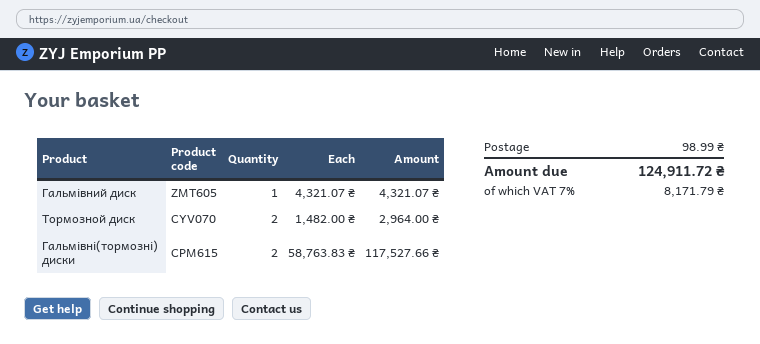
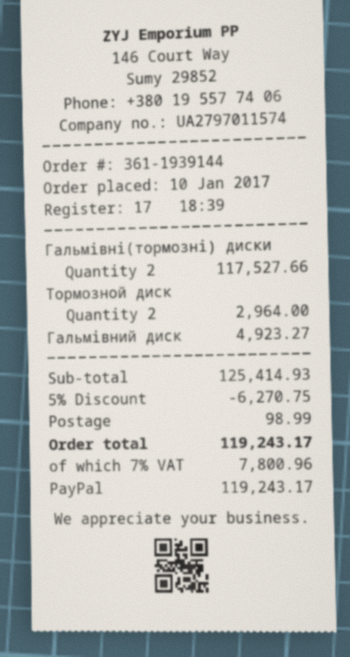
Гальмівний диск: 1 for 4321.07 -> 1 for 4923.27
discount: none -> 5% = 6270.75
tax: 7% = 8171.79 -> 7% = 7800.96
total: 124911.72 -> 119243.17

